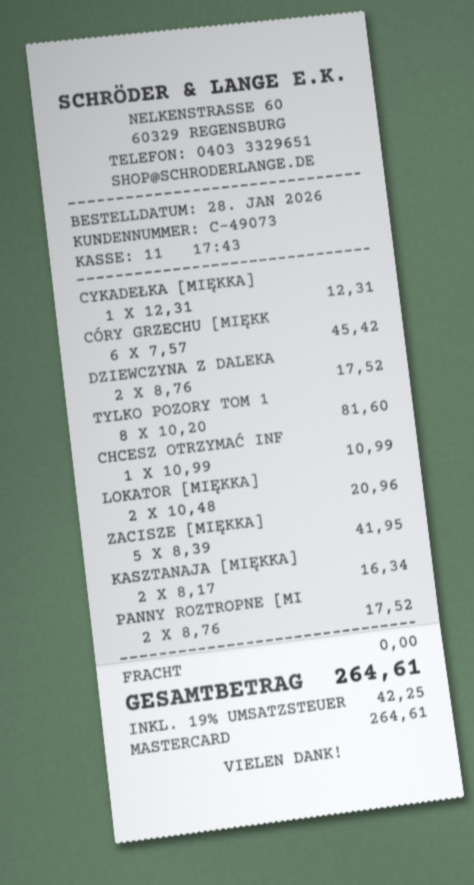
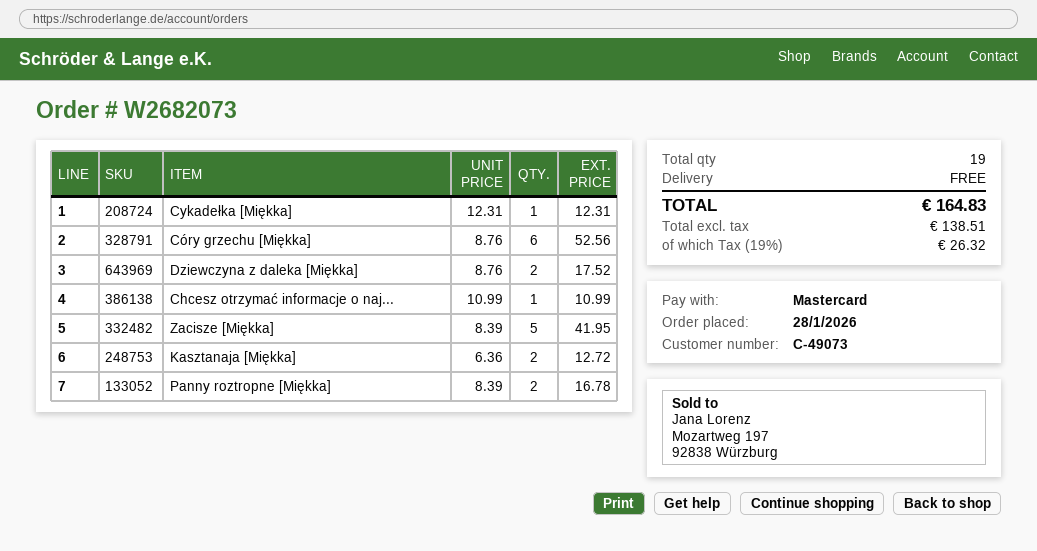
CÓRY GRZECHU [MIĘKK: 6 x 7.57 = 45.42 -> 6 x 8.76 = 52.56
TYLKO POZORY TOM 1: 8 x 10.20 = 81.60 -> none
LOKATOR [MIĘKKA]: 2 x 10.48 = 20.96 -> none
KASZTANAJA [MIĘKKA]: 2 x 8.17 = 16.34 -> 2 x 6.36 = 12.72
PANNY ROZTROPNE [MI: 2 x 8.76 = 17.52 -> 2 x 8.39 = 16.78
tax: 19% = 42.25 -> 19% = 26.32
total: 264.61 -> 164.83

